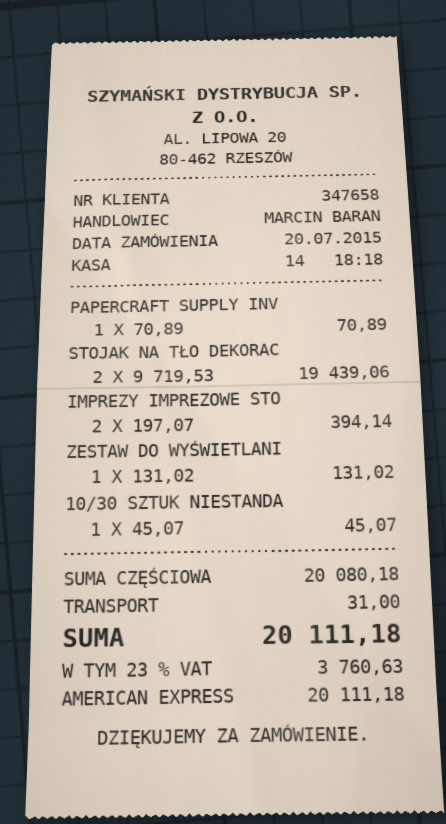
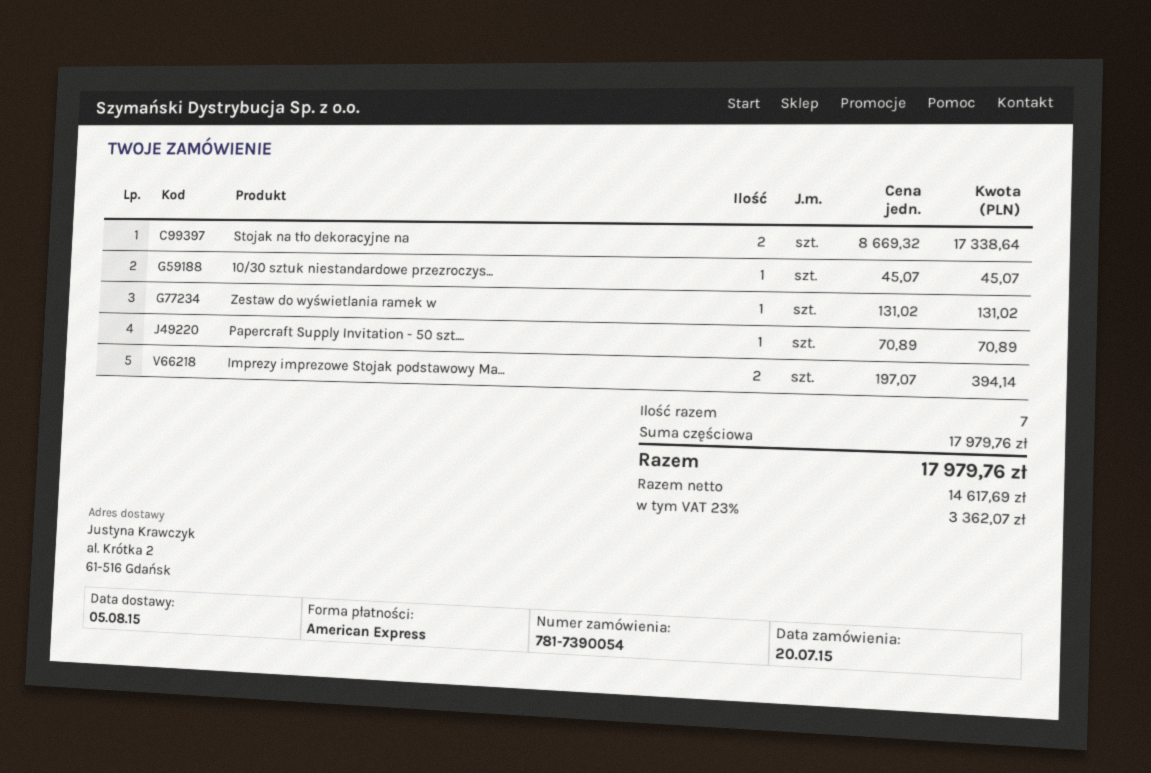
STOJAK NA TŁO DEKORAC: 2 x 9719.53 = 19439.06 -> 2 x 8669.32 = 17338.64
subtotal: 20080.18 -> 17979.76
shipping: 31.00 -> none
tax: 23% = 3760.63 -> 23% = 3362.07
total: 20111.18 -> 17979.76

